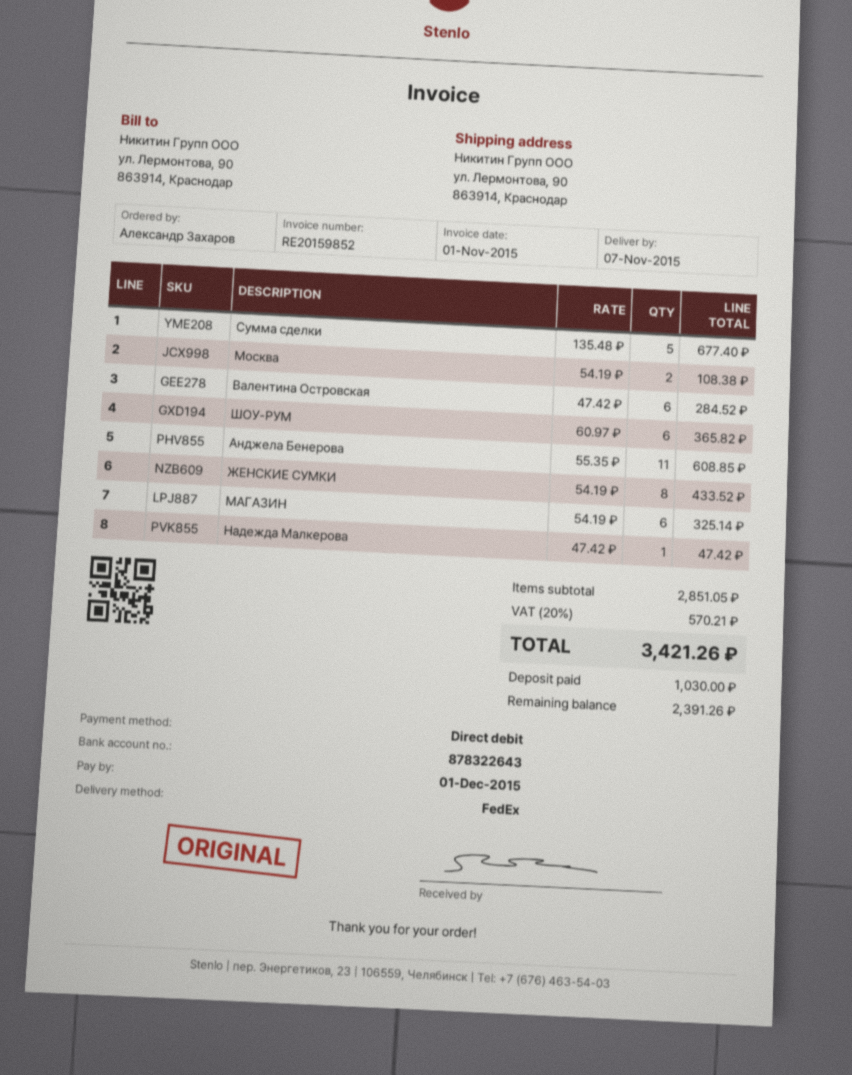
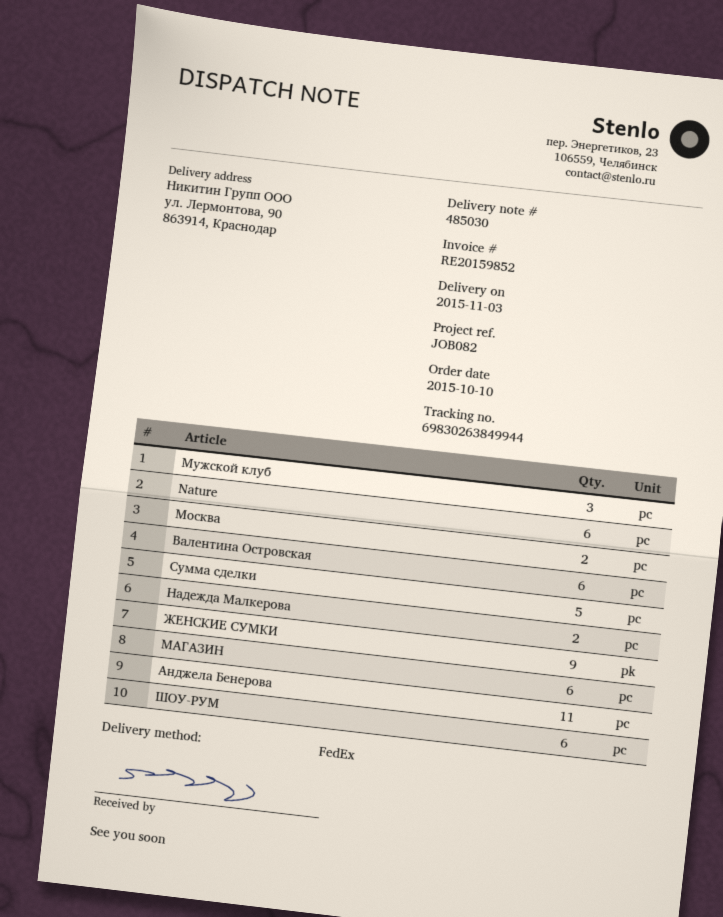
delivery date: 2015-11-07 -> 2015-11-03
ЖЕНСКИЕ СУМКИ: 8 -> 9
Надежда Малкерова: 1 -> 2
Мужской клуб: none -> 3
Nature: none -> 6

